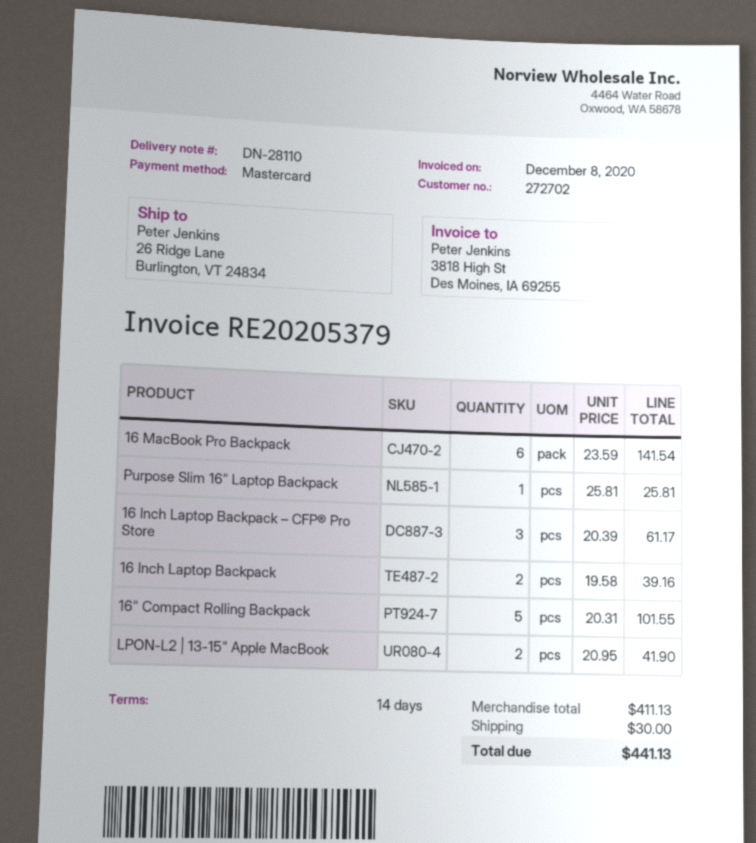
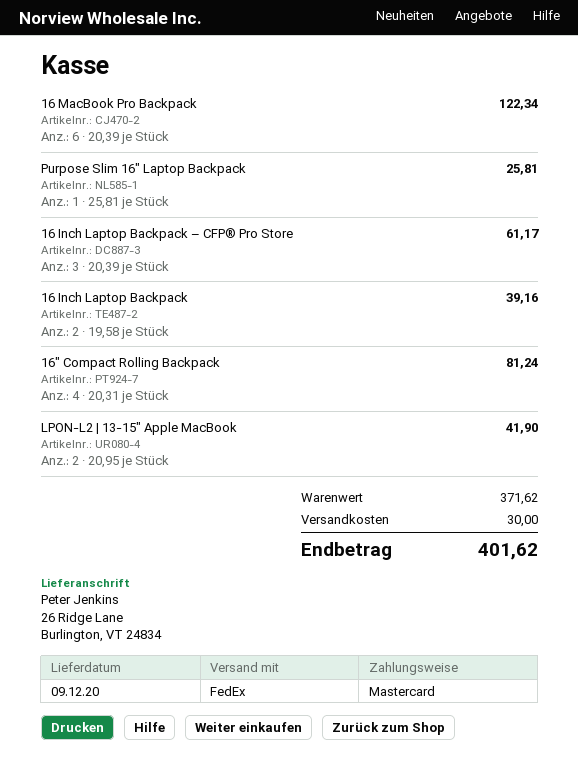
16 MacBook Pro Backpack: 6 x 23.59 = 141.54 -> 6 x 20.39 = 122.34
16" Compact Rolling Backpack: 5 x 20.31 = 101.55 -> 4 x 20.31 = 81.24
subtotal: 411.13 -> 371.62
total: 441.13 -> 401.62

